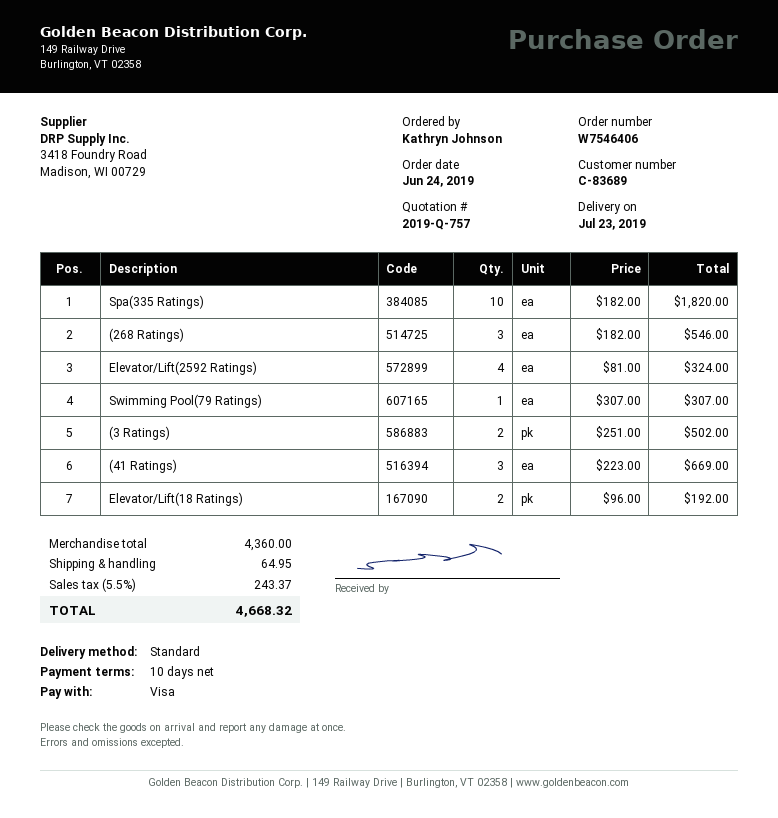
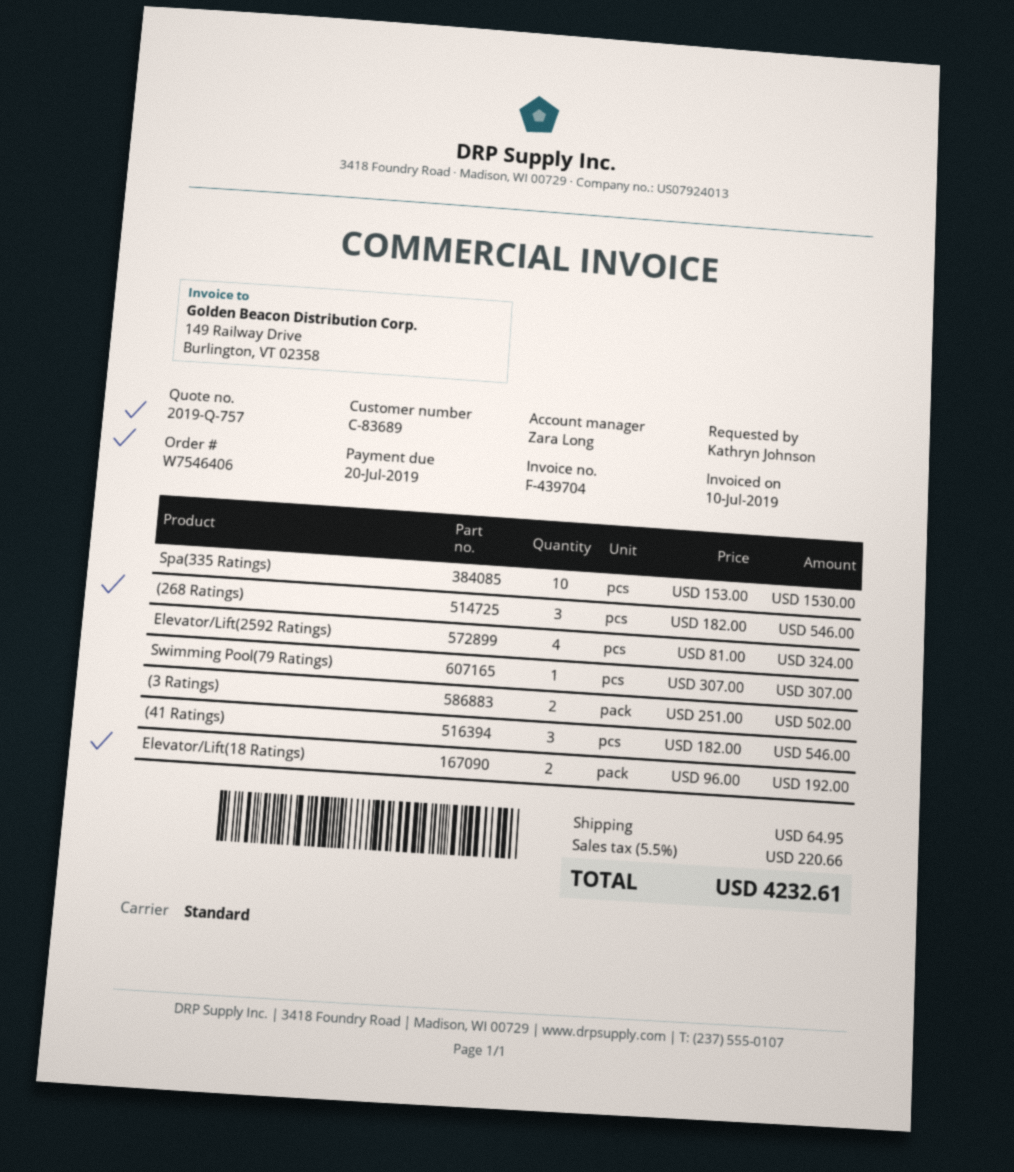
Spa(335 Ratings): 10 x 182.00 = 1820.00 -> 10 x 153.00 = 1530.00
(41 Ratings): 3 x 223.00 = 669.00 -> 3 x 182.00 = 546.00
tax: 5.5% = 243.37 -> 5.5% = 220.66
total: 4668.32 -> 4232.61

